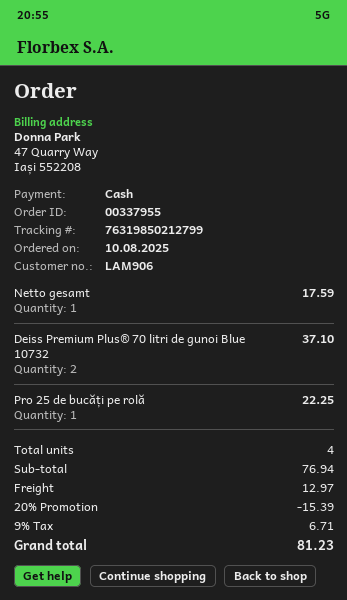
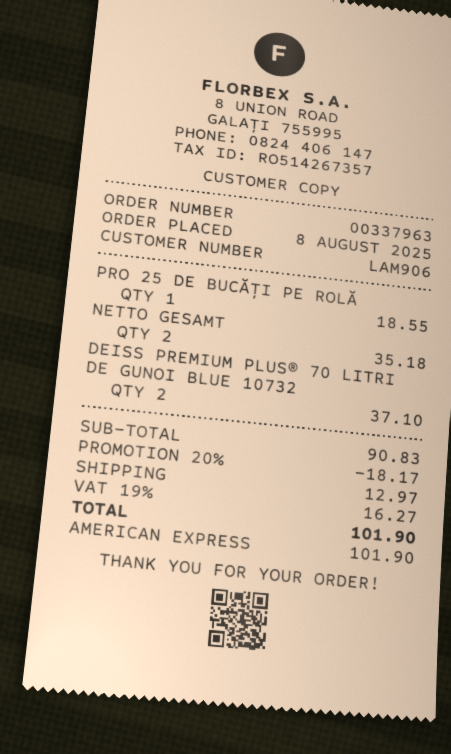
order number: 00337955 -> 00337963
order date: 2025-08-10 -> 2025-08-08
payment method: cash -> American Express
Netto gesamt: 1 for 17.59 -> 2 for 35.18
Pro 25 de bucăți pe rolă: 1 for 22.25 -> 1 for 18.55
subtotal: 76.94 -> 90.83
discount: 20% = 15.39 -> 20% = 18.17
tax: 9% = 6.71 -> 19% = 16.27
total: 81.23 -> 101.90

